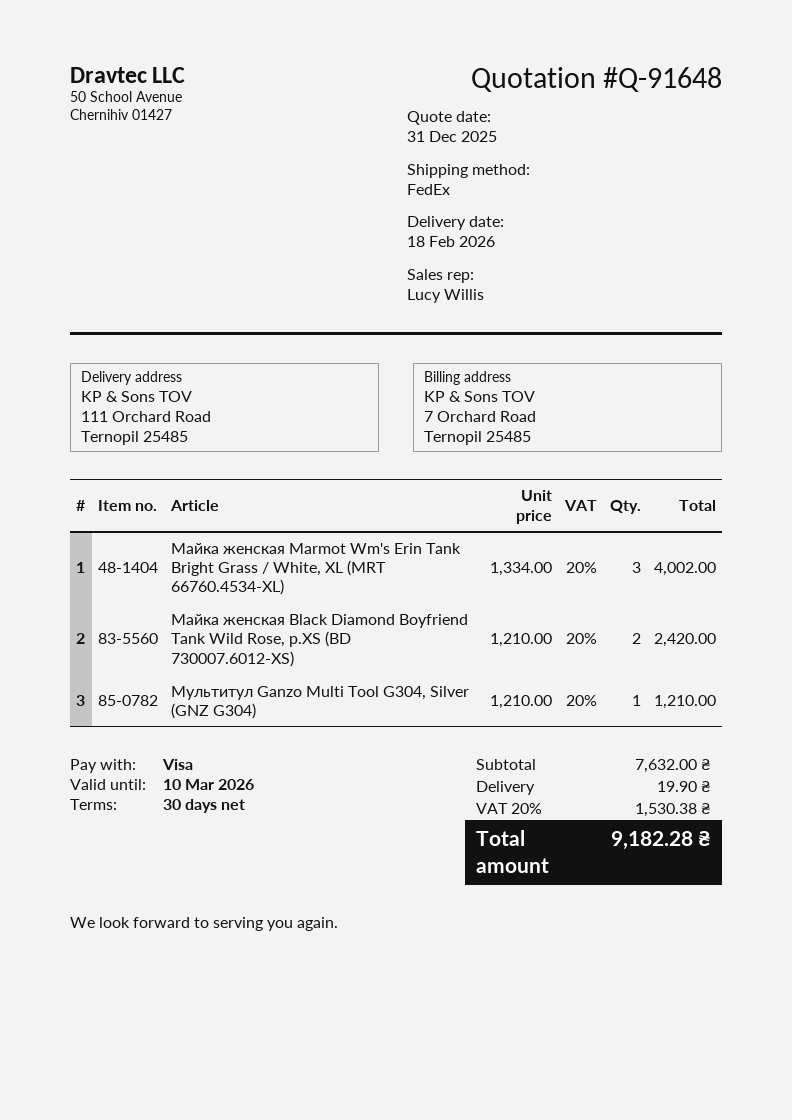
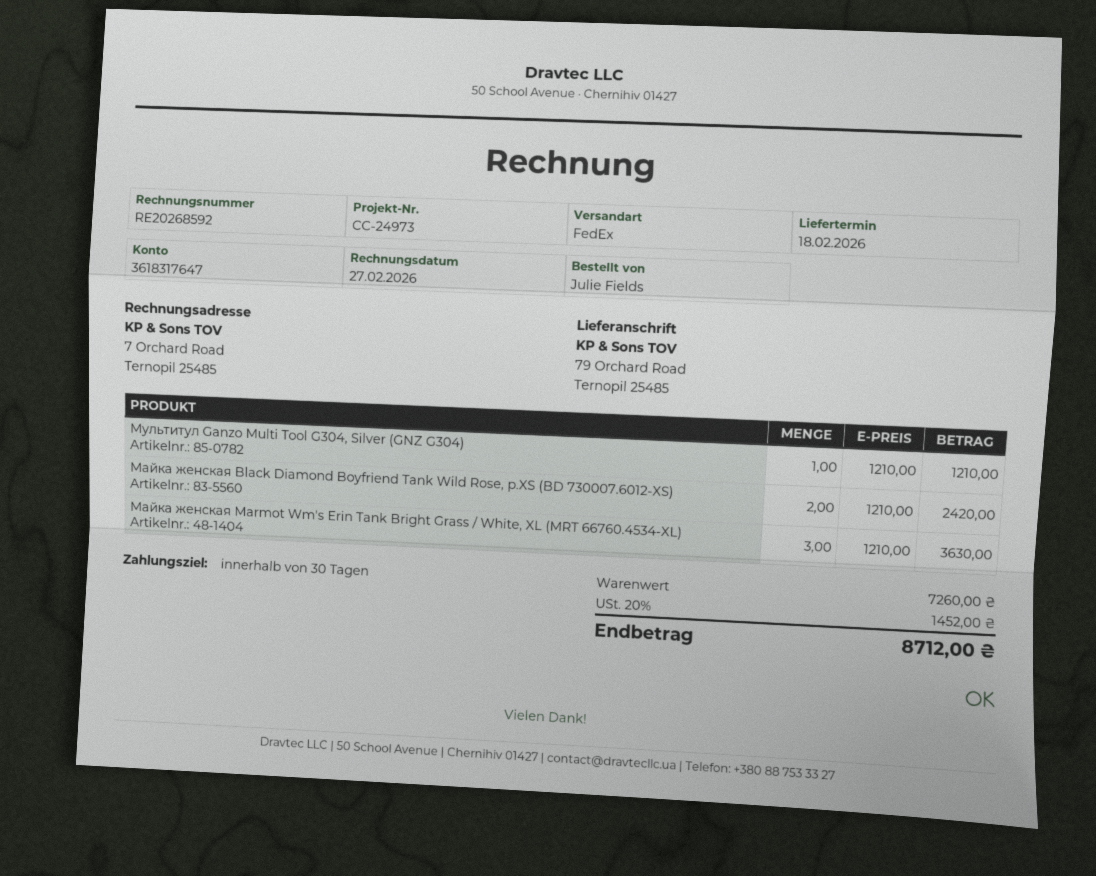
ship to: 111 Orchard Road, Ternopil 25485 -> 79 Orchard Road, Ternopil 25485
Майка женская Marmot Wm's Erin Tank Bright Grass / White, XL (MRT 66760.4534-XL): 3 x 1334.00 = 4002.00 -> 3 x 1210.00 = 3630.00
subtotal: 7632.00 -> 7260.00
shipping: 19.90 -> none
tax: 20% = 1530.38 -> 20% = 1452.00
total: 9182.28 -> 8712.00

